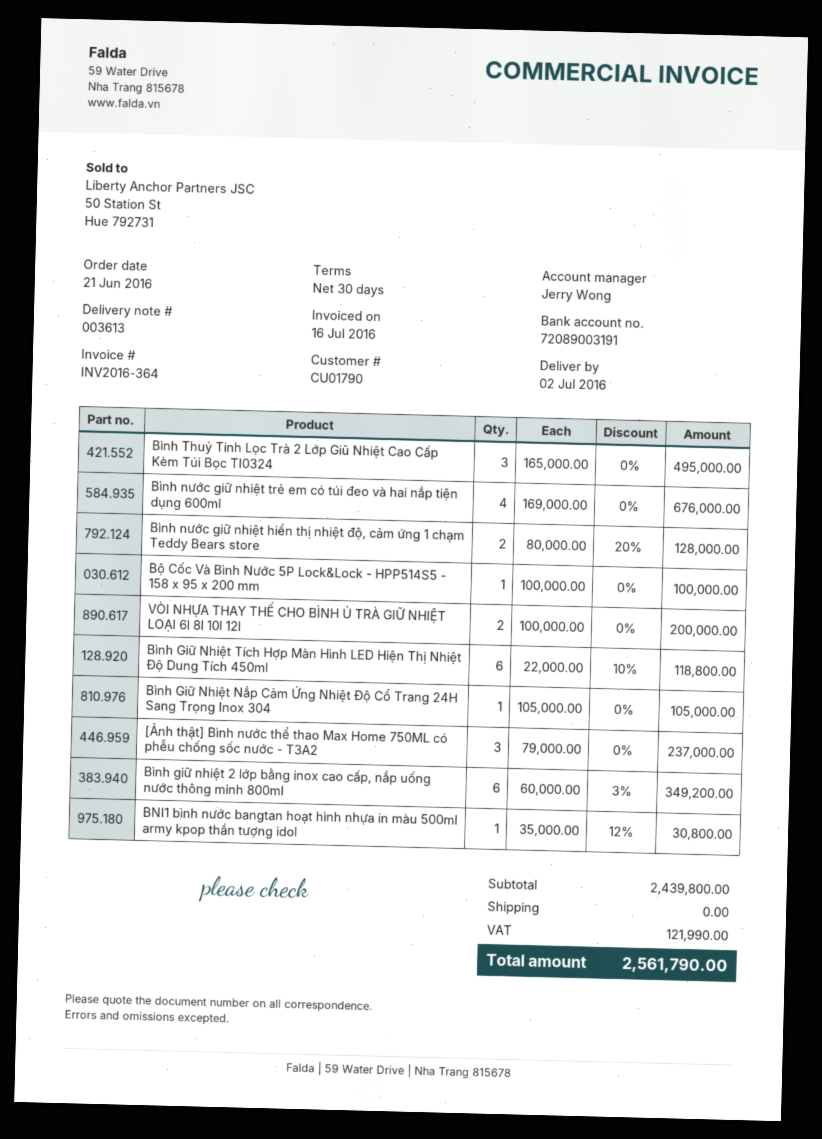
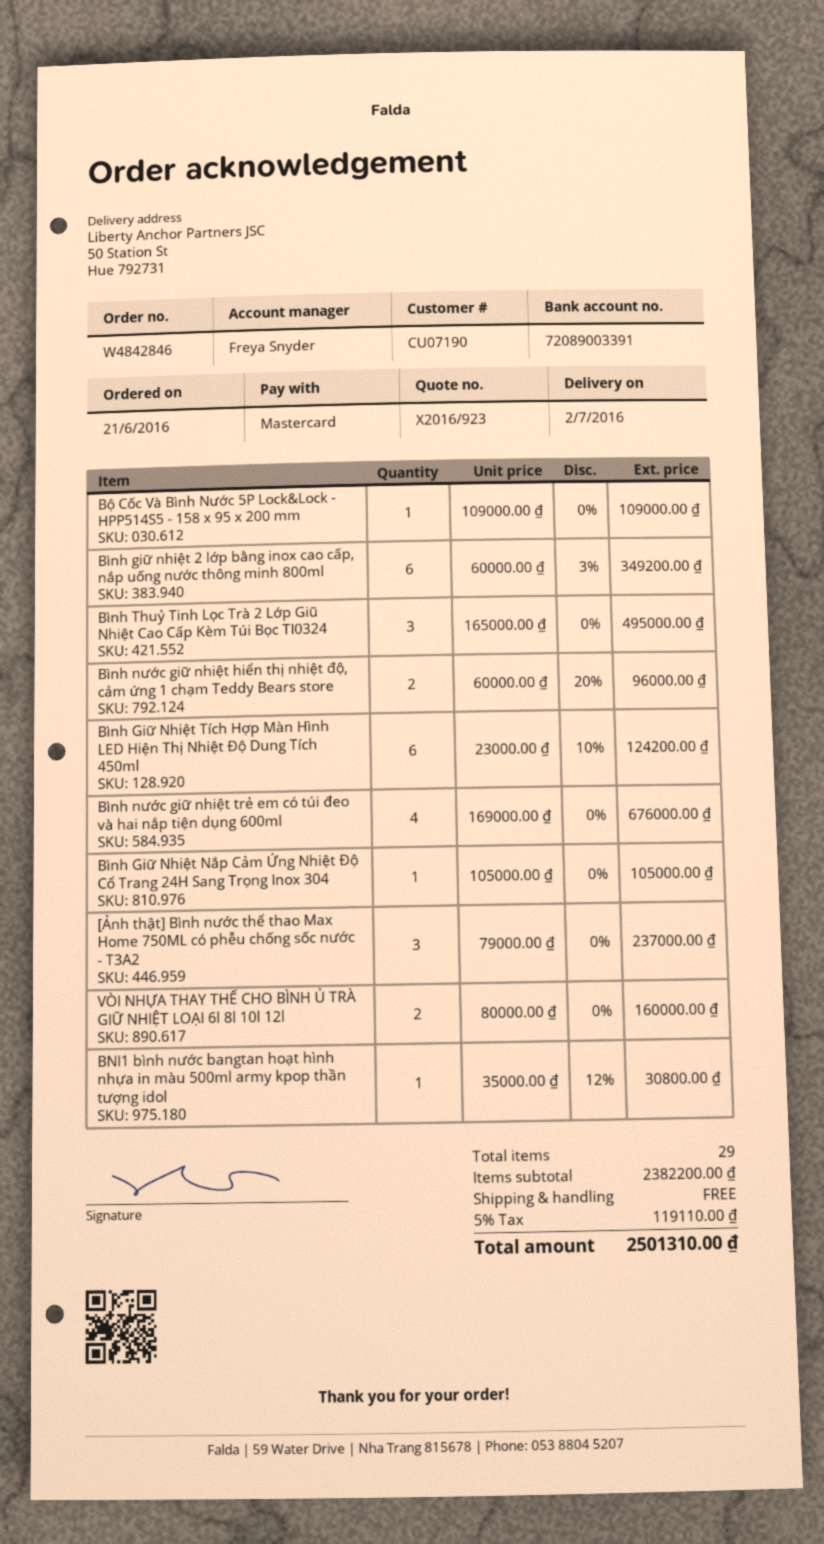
customer number: CU01790 -> CU07190
sales rep: Jerry Wong -> Freya Snyder
bank account: 72089003191 -> 72089003391
Bình nước giữ nhiệt hiển thị nhiệt độ, cảm ứng 1 chạm Teddy Bears store: 2 x 80000.00 - 20% = 128000.00 -> 2 x 60000.00 - 20% = 96000.00
Bộ Cốc Và Bình Nước 5P Lock&Lock - HPP514S5 - 158 x 95 x 200 mm: 1 x 100000.00 = 100000.00 -> 1 x 109000.00 = 109000.00
VÒI NHỰA THAY THẾ CHO BÌNH Ủ TRÀ GIỮ NHIỆT LOẠI 6l 8l 10l 12l: 2 x 100000.00 = 200000.00 -> 2 x 80000.00 = 160000.00
Bình Giữ Nhiệt Tích Hợp Màn Hình LED Hiện Thị Nhiệt Độ Dung Tích 450ml: 6 x 22000.00 - 10% = 118800.00 -> 6 x 23000.00 - 10% = 124200.00
subtotal: 2439800.00 -> 2382200.00
tax: 121990.00 -> 119110.00
total: 2561790.00 -> 2501310.00

